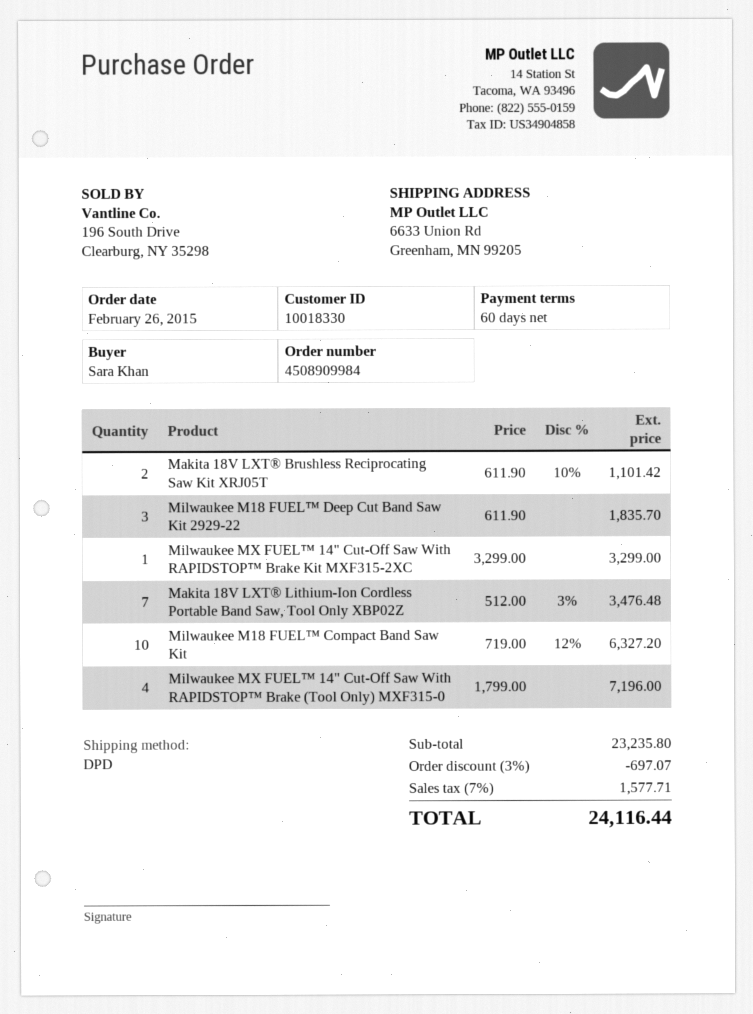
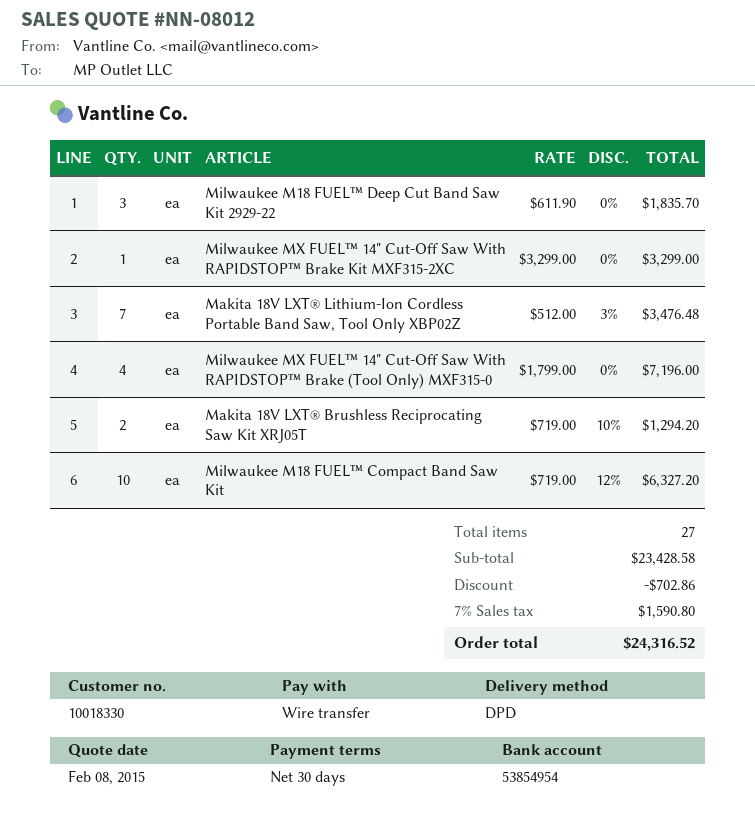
payment terms: 60 days -> 30 days
Makita 18V LXT® Brushless Reciprocating Saw Kit XRJ05T: 2 x 611.90 - 10% = 1101.42 -> 2 x 719.00 - 10% = 1294.20
subtotal: 23235.80 -> 23428.58
discount: 697.07 -> 702.86
tax: 7% = 1577.71 -> 7% = 1590.80
total: 24116.44 -> 24316.52

